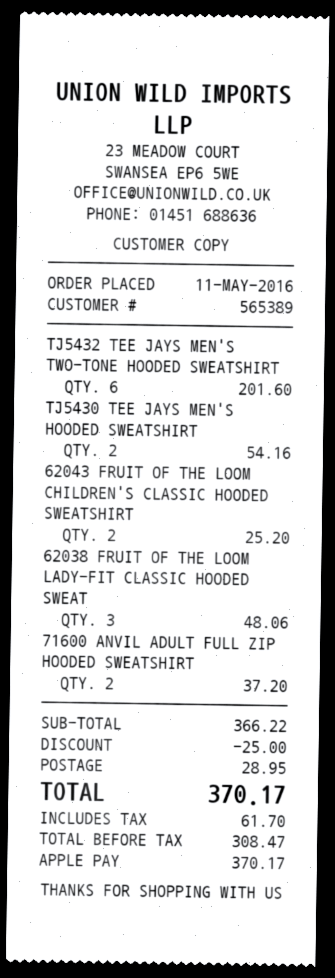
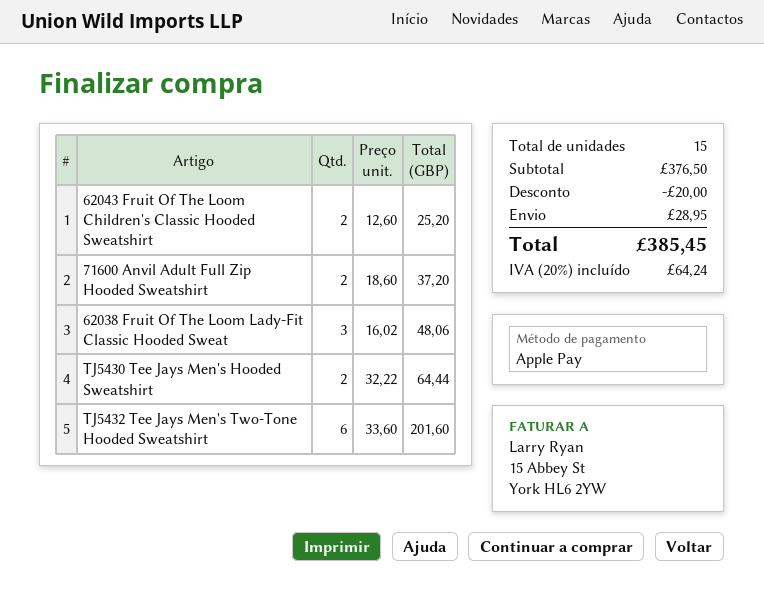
TJ5430 TEE JAYS MEN'S HOODED SWEATSHIRT: 2 for 54.16 -> 2 for 64.44
subtotal: 366.22 -> 376.50
discount: 25.00 -> 20.00
tax: 61.70 -> 64.24
total: 370.17 -> 385.45

